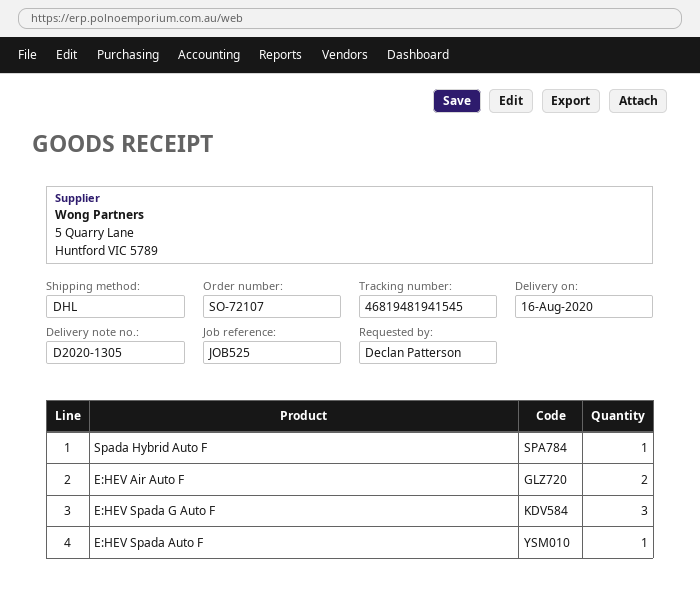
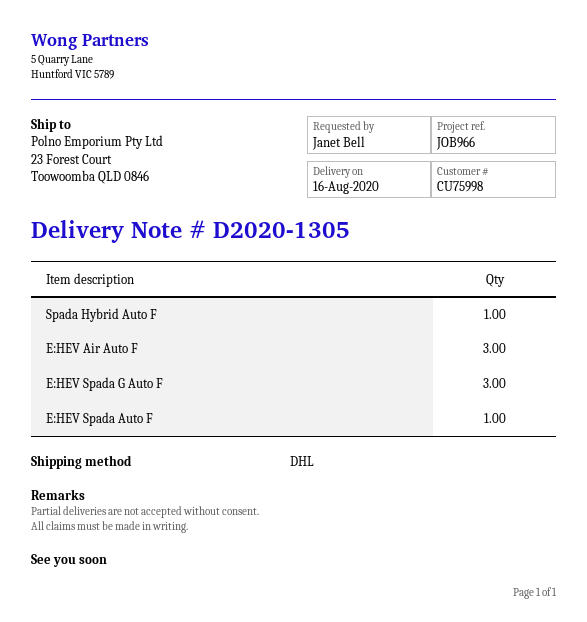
reference: JOB525 -> JOB966
ordered by: Declan Patterson -> Janet Bell
E:HEV Air Auto F: 2 -> 3

